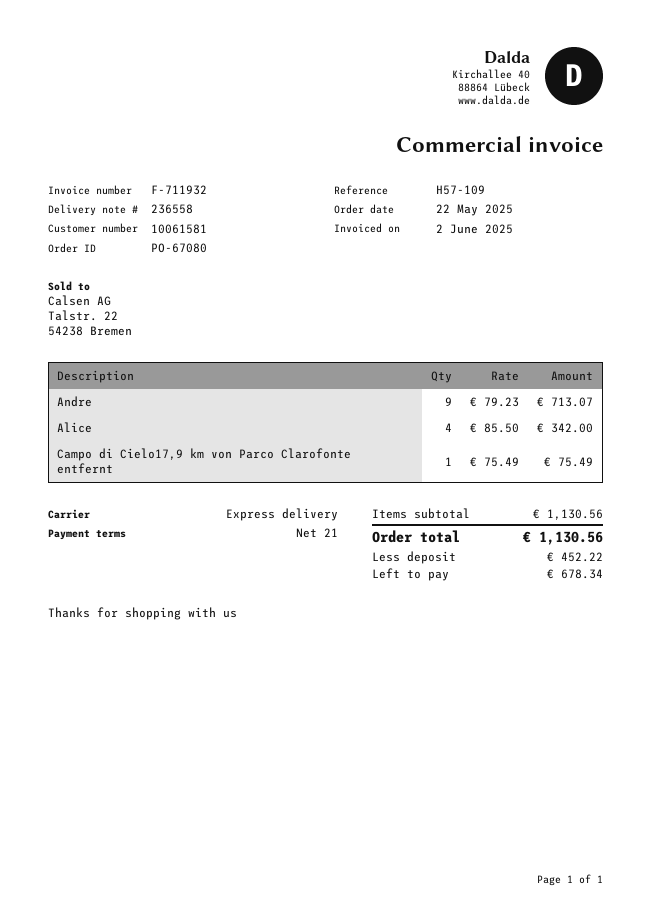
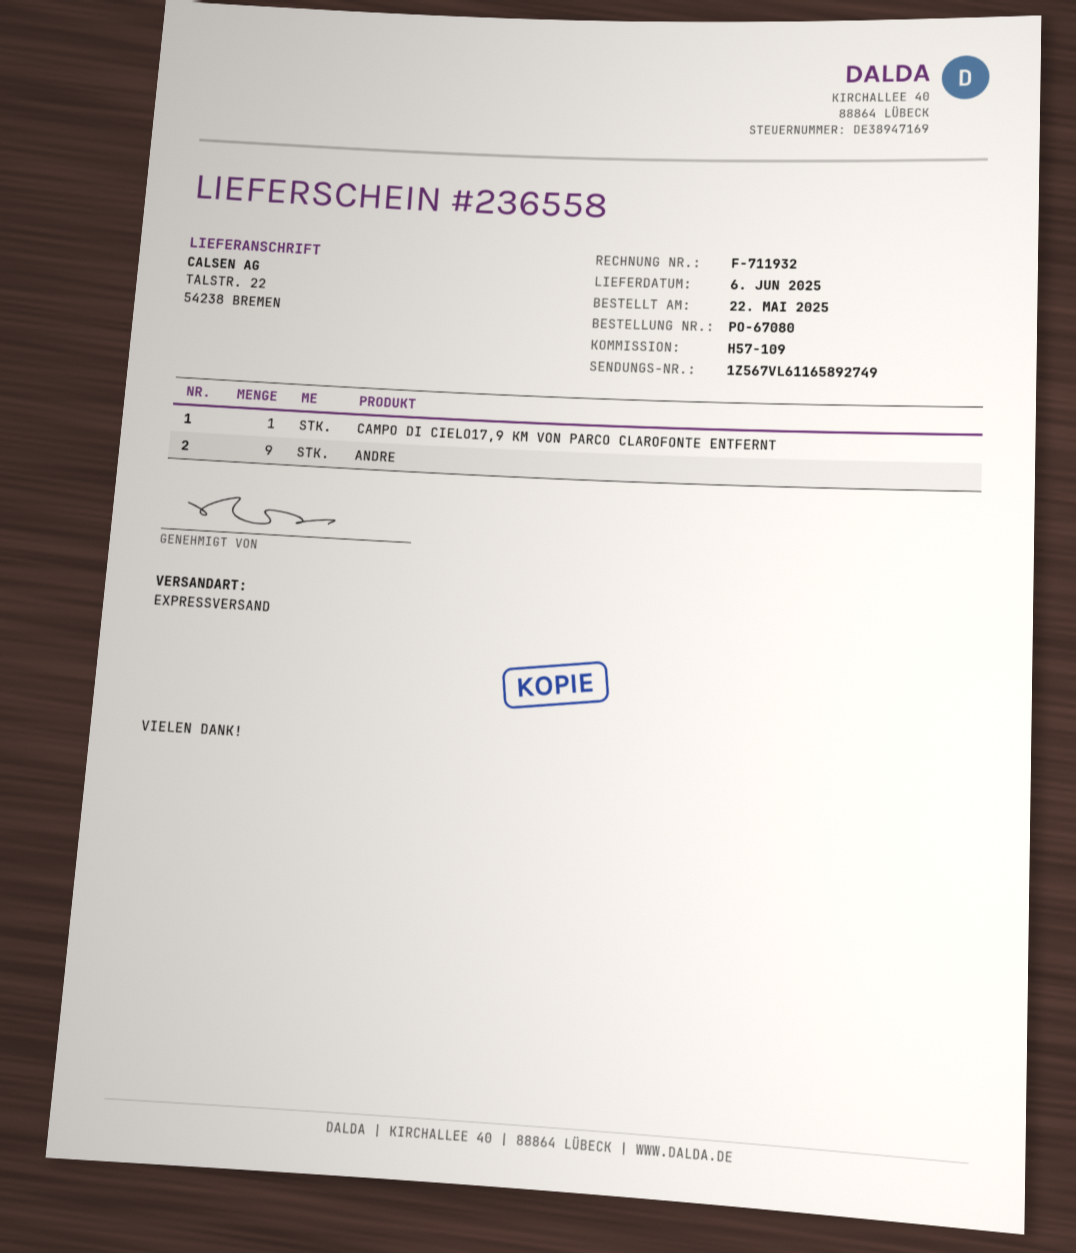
Alice: 4 -> none

